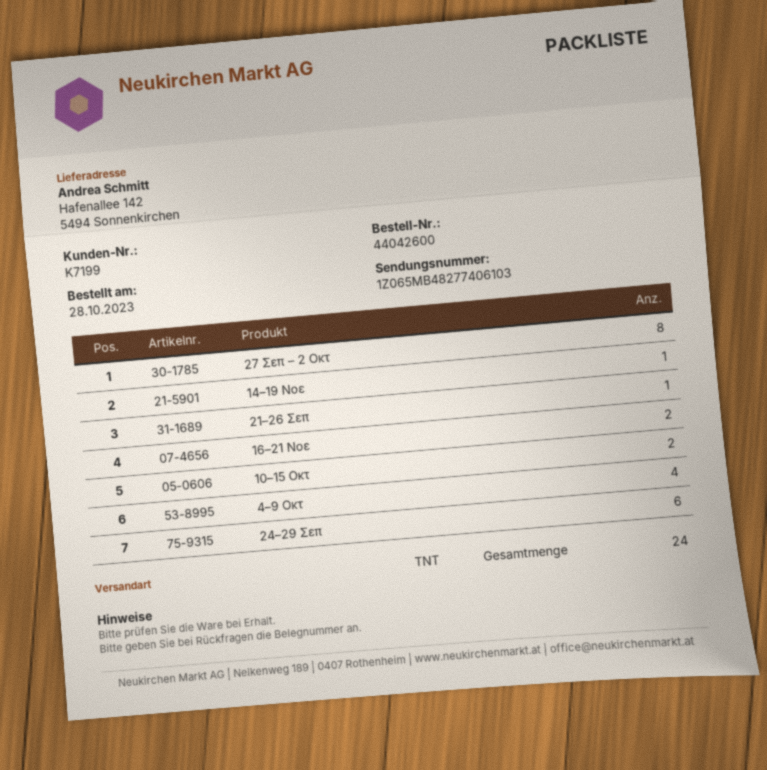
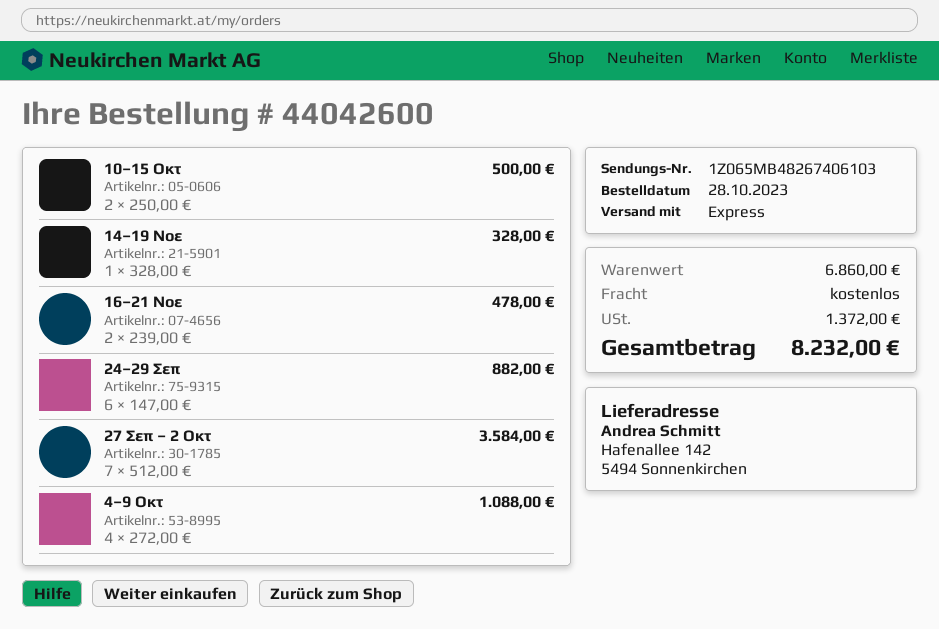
shipping method: TNT -> express
tracking number: 1Z065MB48277406103 -> 1Z065MB48267406103
27 Σεπ – 2 Οκτ: 8 -> 7
21–26 Σεπ: 1 -> none

